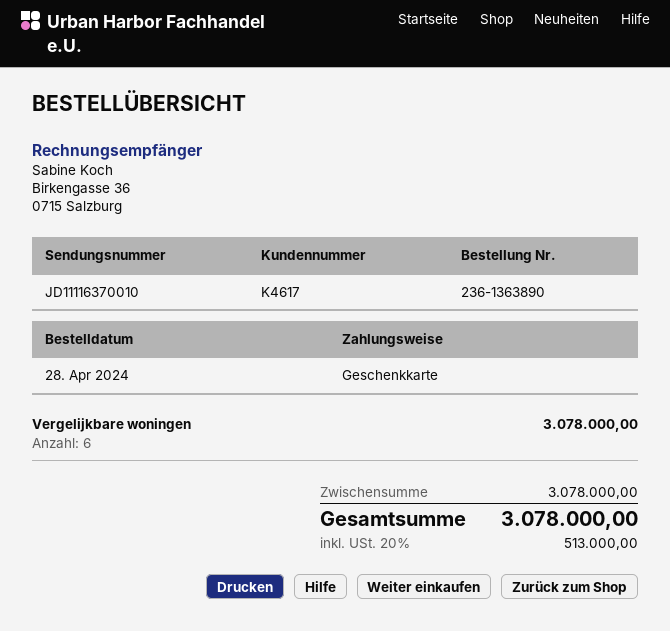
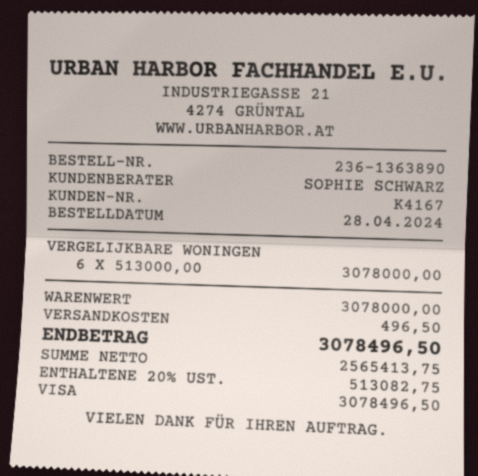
customer number: K4617 -> K4167
payment method: gift card -> Visa
shipping: none -> 496.50
tax: 20% = 513000.00 -> 20% = 513082.75
total: 3078000.00 -> 3078496.50

